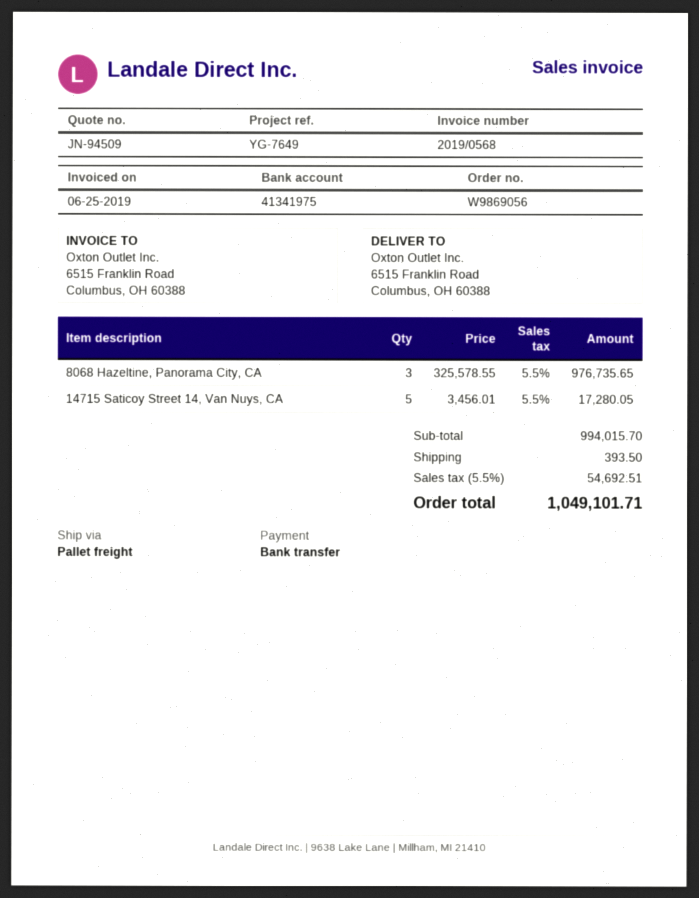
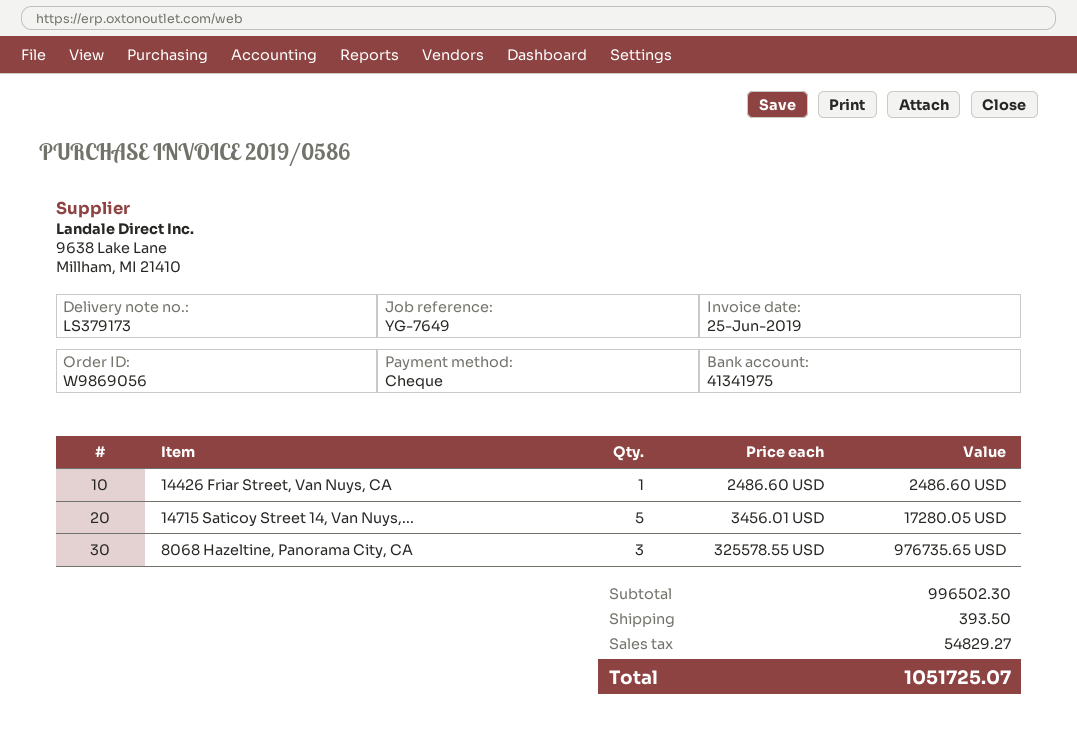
invoice number: 2019/0568 -> 2019/0586
payment method: bank transfer -> cheque
14426 Friar Street, Van Nuys, CA: none -> 1 x 2486.60 = 2486.60
subtotal: 994015.70 -> 996502.30
tax: 54692.51 -> 54829.27
total: 1049101.71 -> 1051725.07

